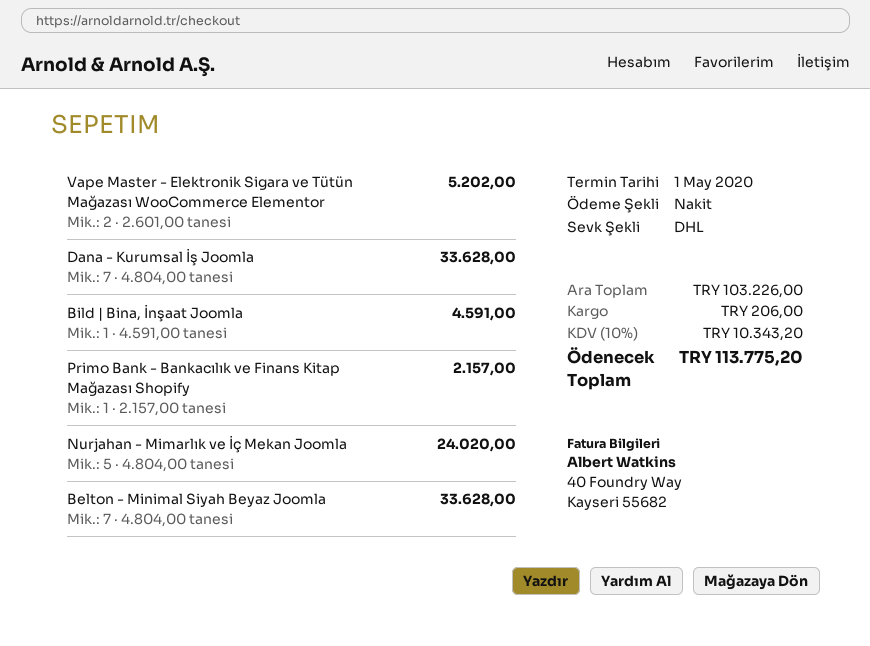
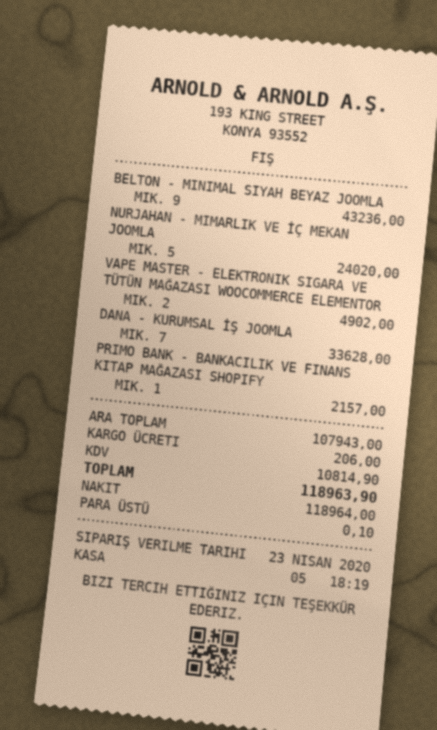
Vape Master - Elektronik Sigara ve Tütün Mağazası WooCommerce Elementor: 2 for 5202.00 -> 2 for 4902.00
Bild | Bina, İnşaat Joomla: 1 for 4591.00 -> none
Belton - Minimal Siyah Beyaz Joomla: 7 for 33628.00 -> 9 for 43236.00
subtotal: 103226.00 -> 107943.00
tax: 10343.20 -> 10814.90
total: 113775.20 -> 118963.90

